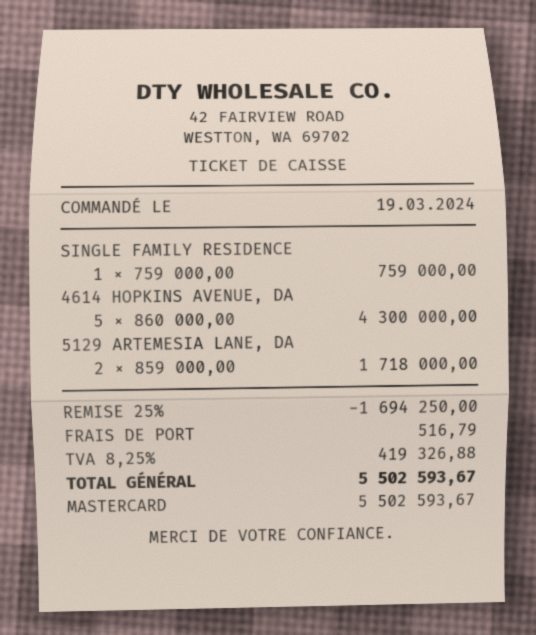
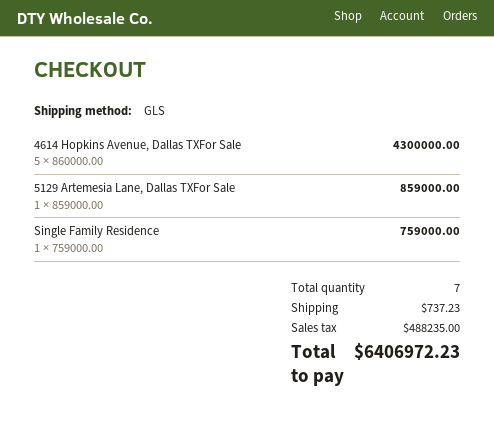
5129 ARTEMESIA LANE, DA: 2 x 859000.00 = 1718000.00 -> 1 x 859000.00 = 859000.00
discount: 25% = 1694250.00 -> none
shipping: 516.79 -> 737.23
tax: 419326.88 -> 488235.00
total: 5502593.67 -> 6406972.23

